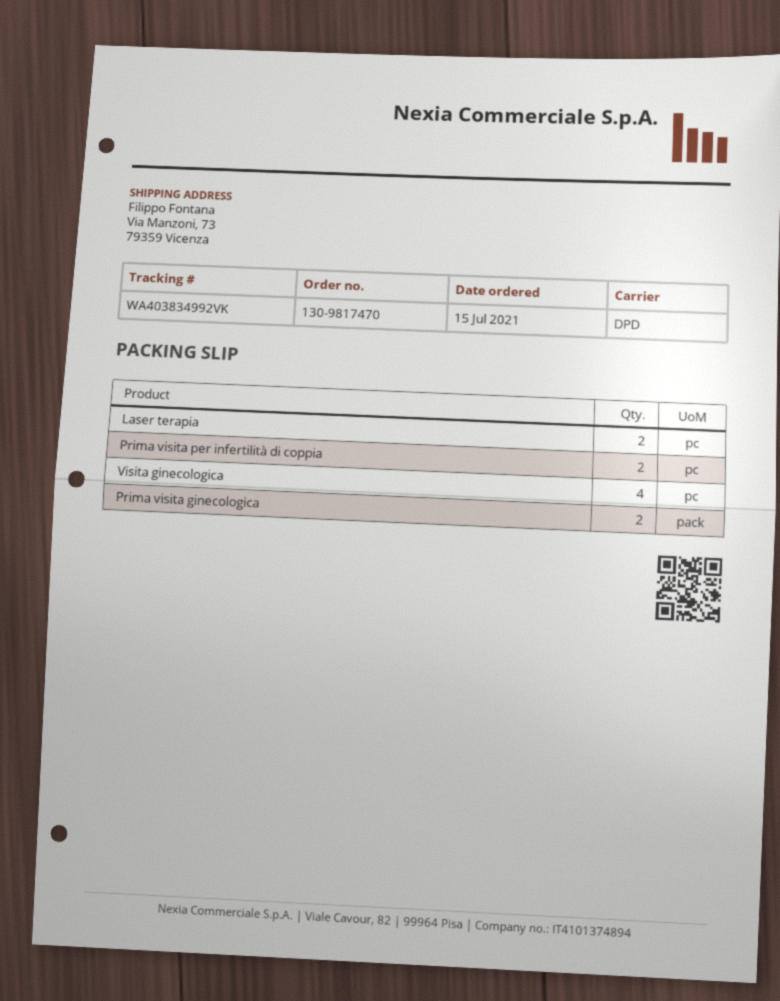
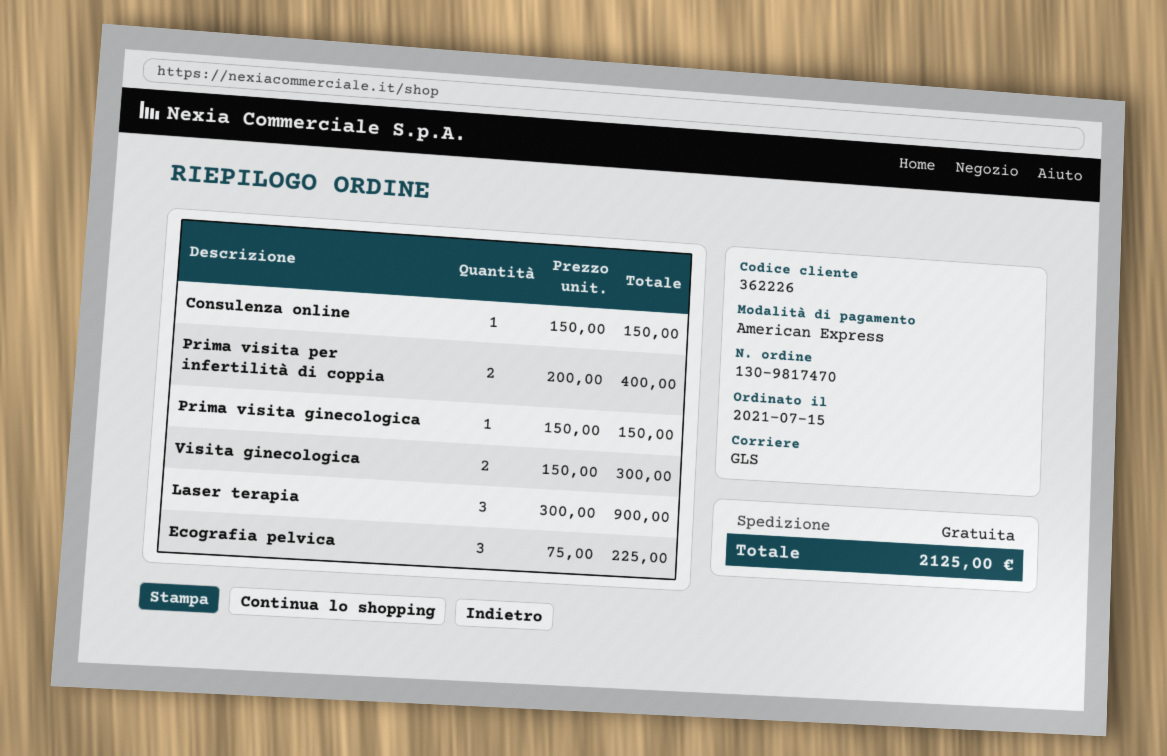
shipping method: DPD -> GLS
Laser terapia: 2 -> 3
Visita ginecologica: 4 -> 2
Prima visita ginecologica: 2 -> 1
Consulenza online: none -> 1
Ecografia pelvica: none -> 3

